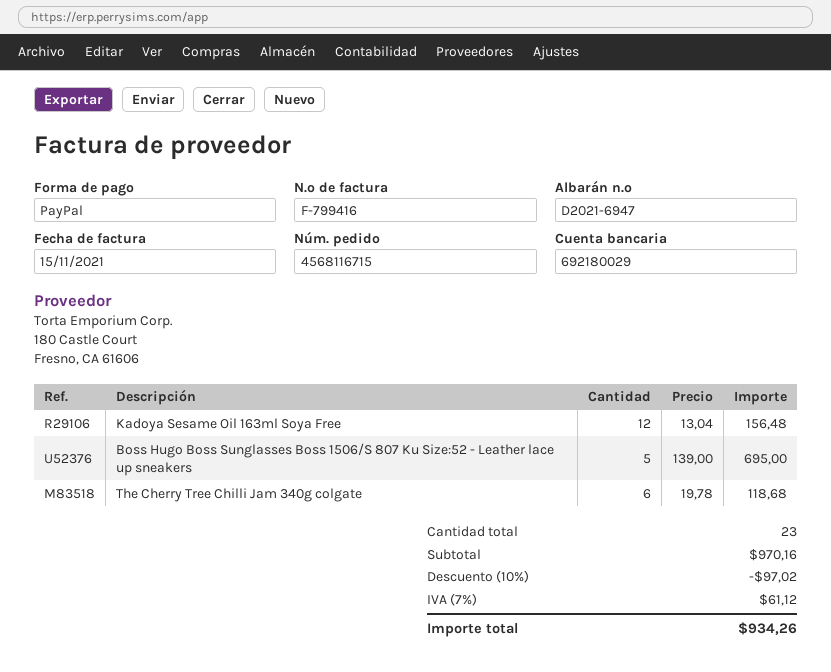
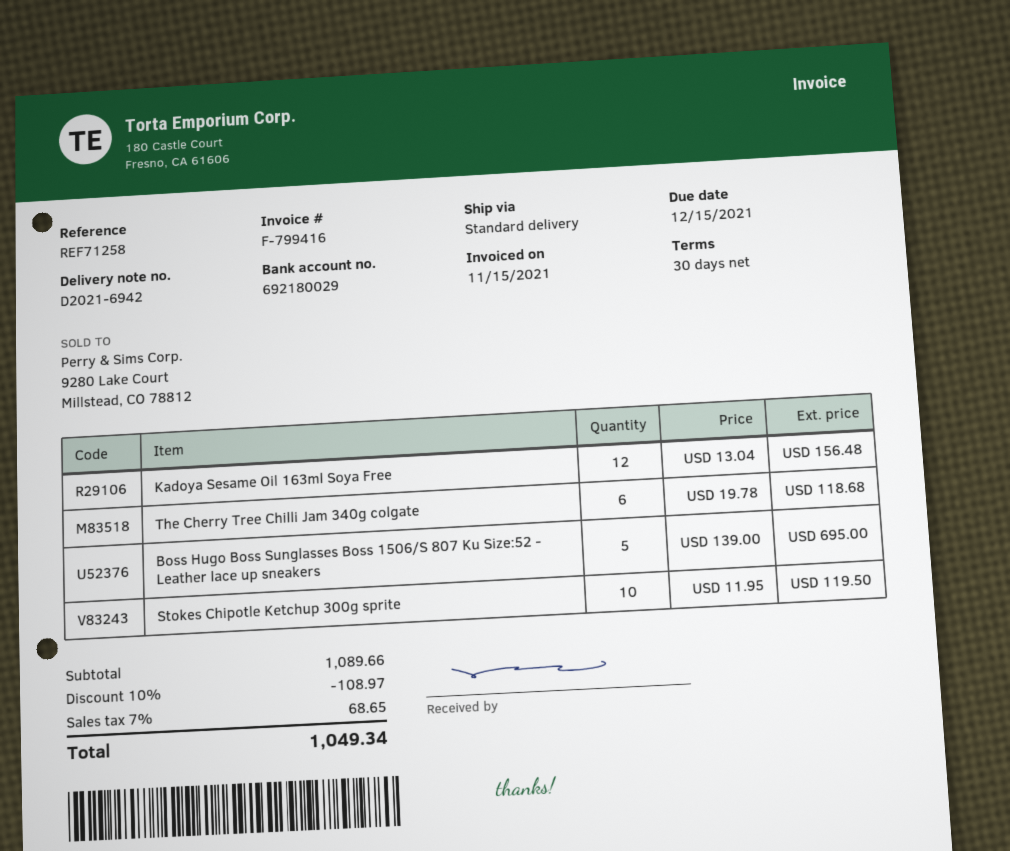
delivery note number: D2021-6947 -> D2021-6942
Stokes Chipotle Ketchup 300g sprite: none -> 10 x 11.95 = 119.50
subtotal: 970.16 -> 1089.66
discount: 10% = 97.02 -> 10% = 108.97
tax: 7% = 61.12 -> 7% = 68.65
total: 934.26 -> 1049.34

